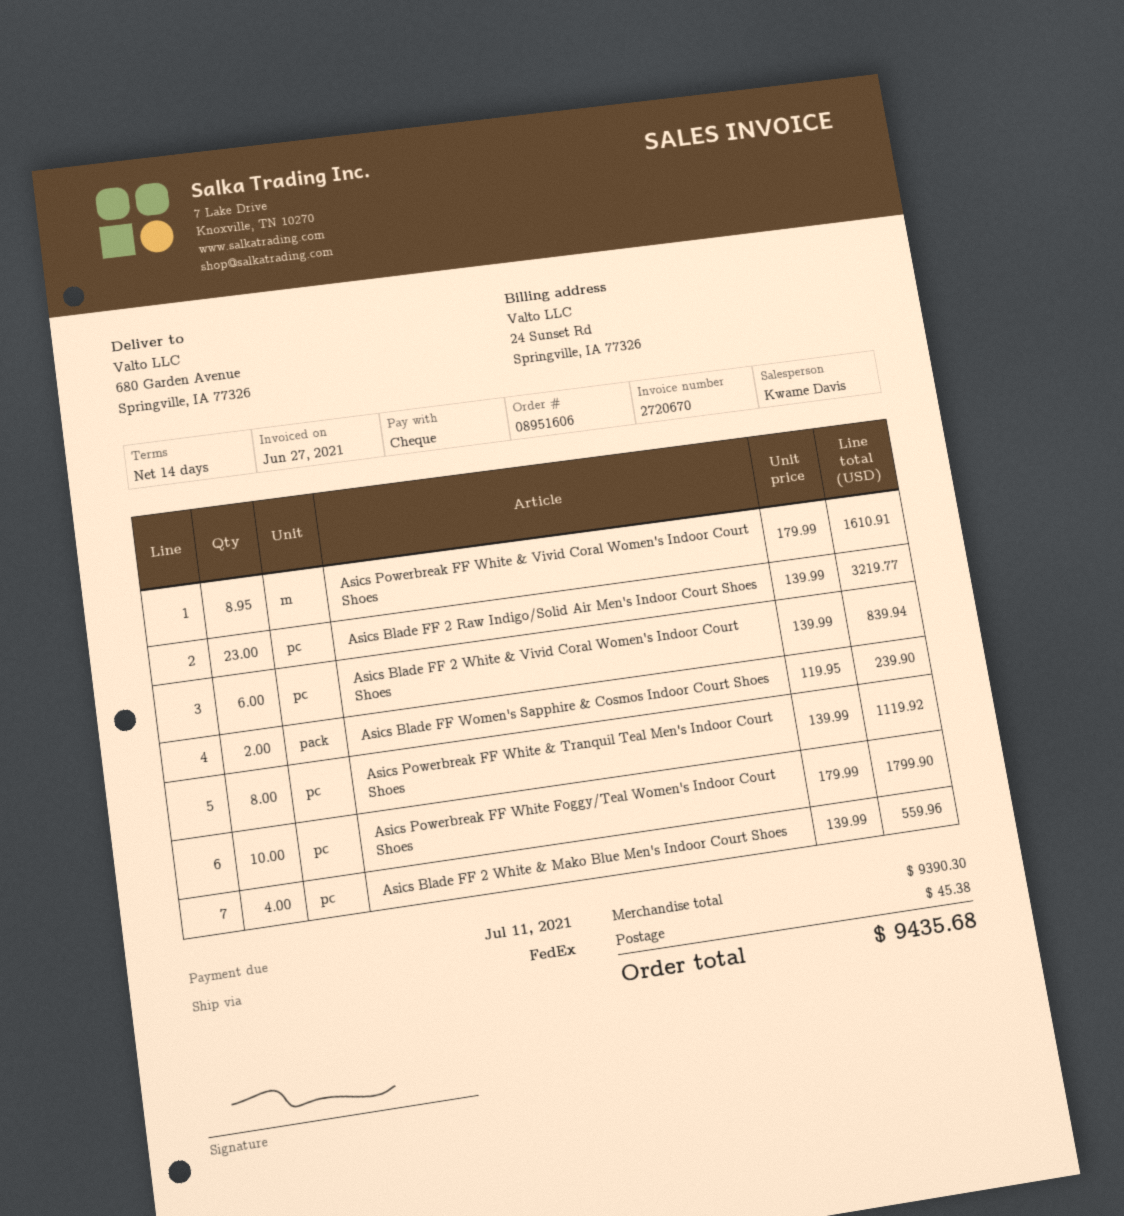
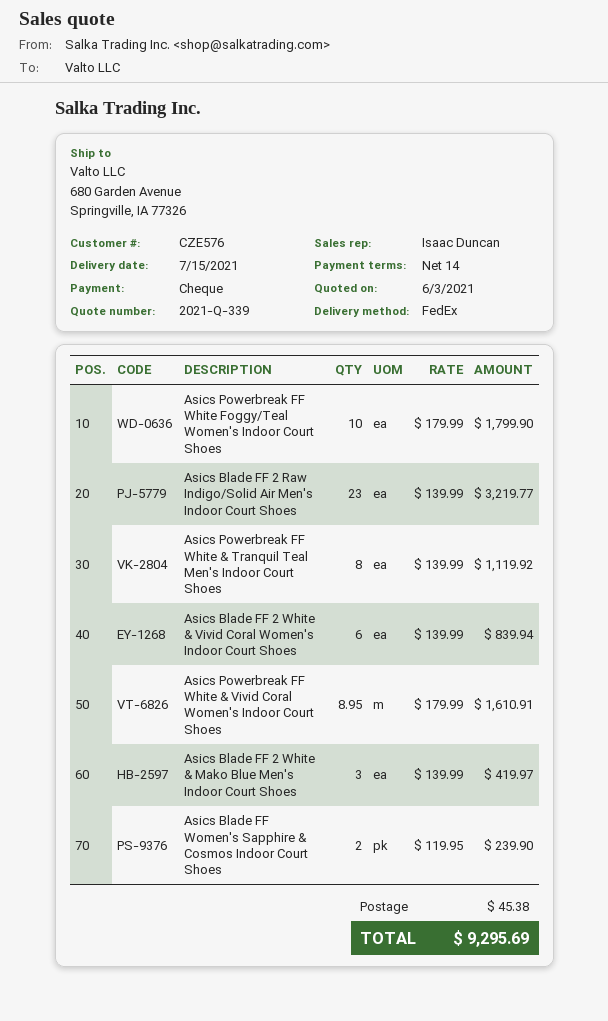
sales rep: Kwame Davis -> Isaac Duncan
Asics Blade FF 2 White & Mako Blue Men's Indoor Court Shoes: 4 x 139.99 = 559.96 -> 3 x 139.99 = 419.97
total: 9435.68 -> 9295.69

